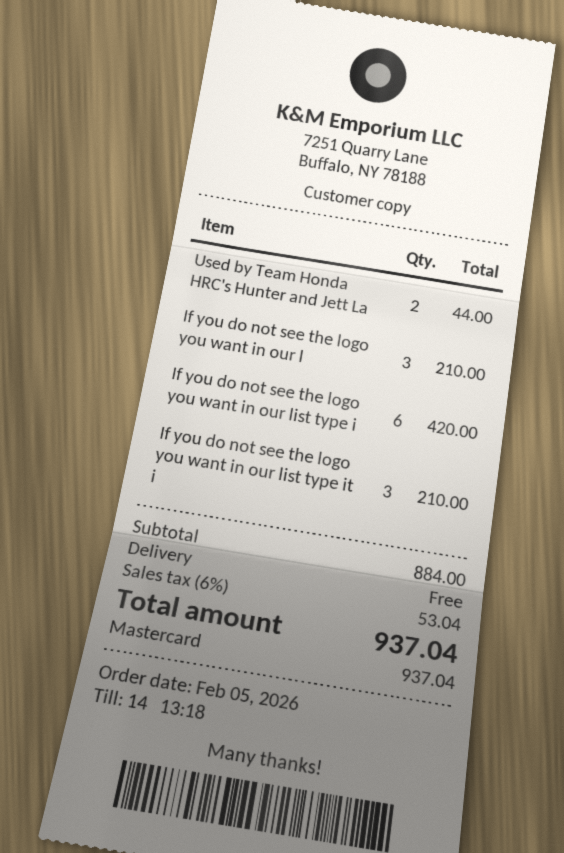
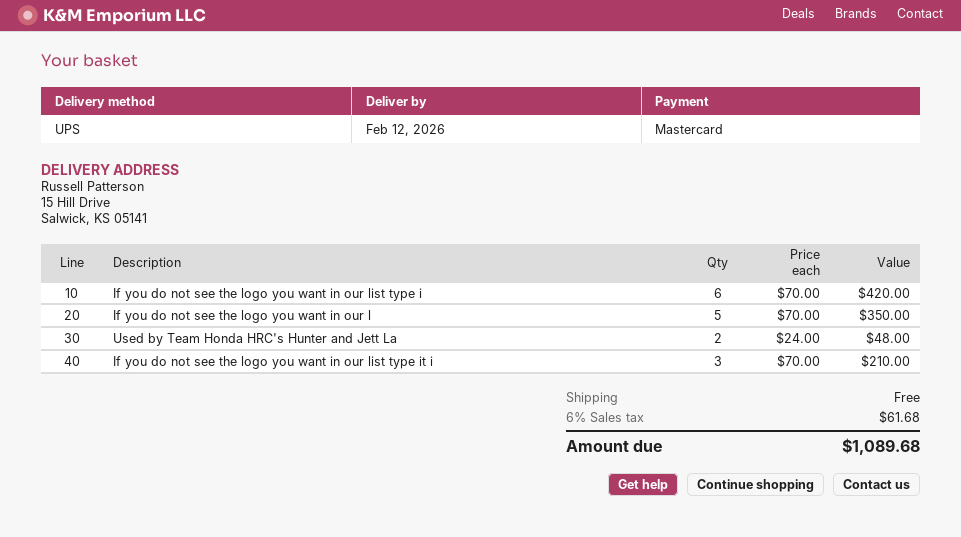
Used by Team Honda HRC's Hunter and Jett La: 2 for 44.00 -> 2 for 48.00
If you do not see the logo you want in our l: 3 for 210.00 -> 5 for 350.00
tax: 6% = 53.04 -> 6% = 61.68
total: 937.04 -> 1089.68

